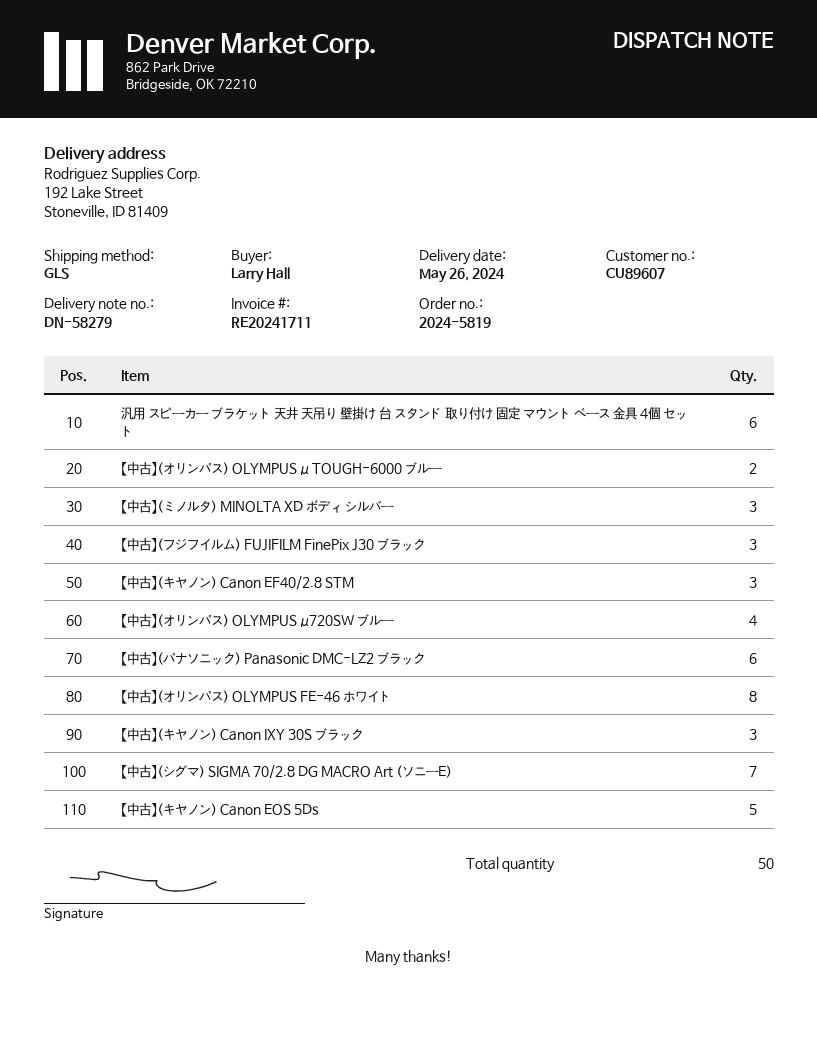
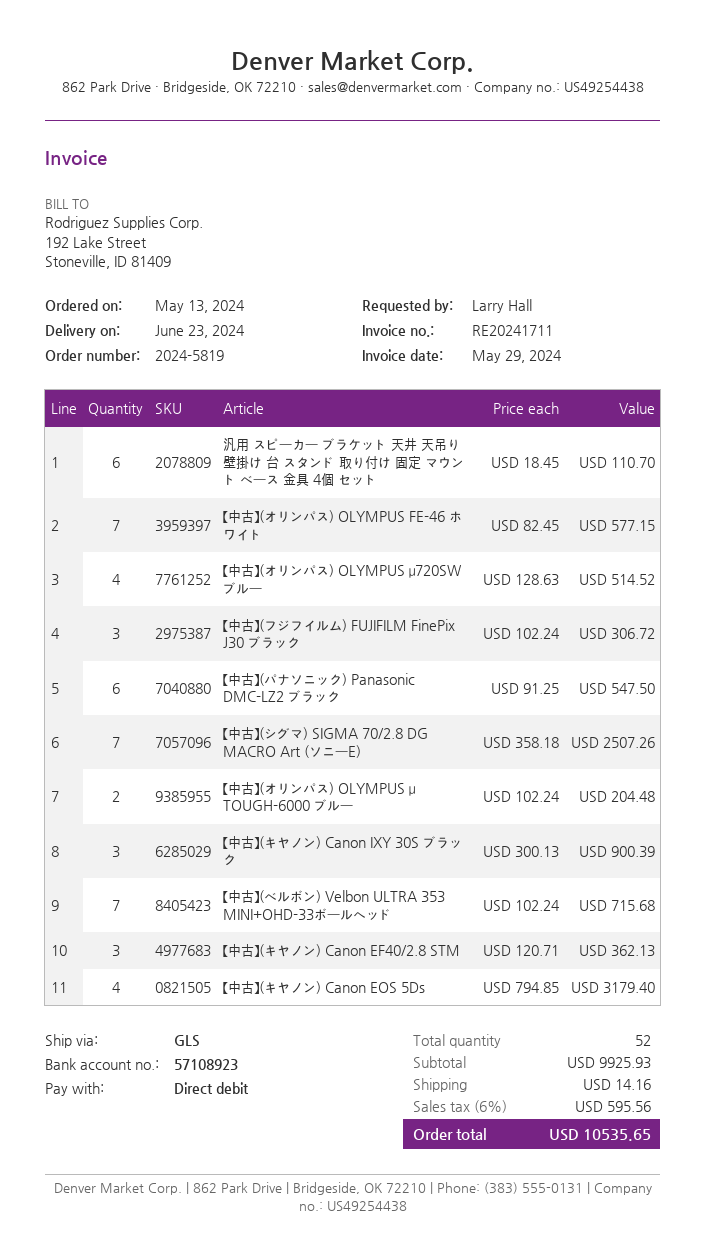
delivery date: 2024-05-26 -> 2024-06-23
【中古】(ミノルタ) MINOLTA XD ボディ シルバー: 3 -> none
【中古】(オリンパス) OLYMPUS FE-46 ホワイト: 8 -> 7
【中古】(キヤノン) Canon EOS 5Ds: 5 -> 4
【中古】(ベルボン) Velbon ULTRA 353 MINI+OHD-33ボールヘッド: none -> 7
total quantity: 50 -> 52

